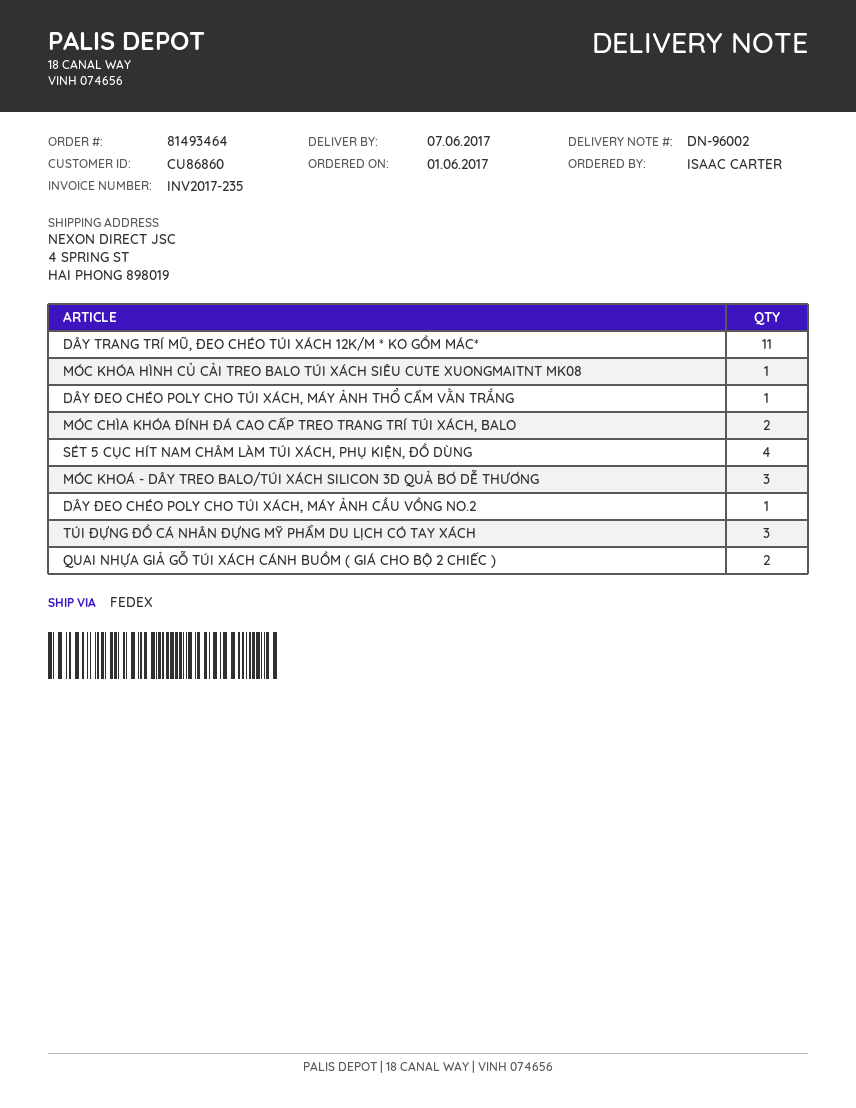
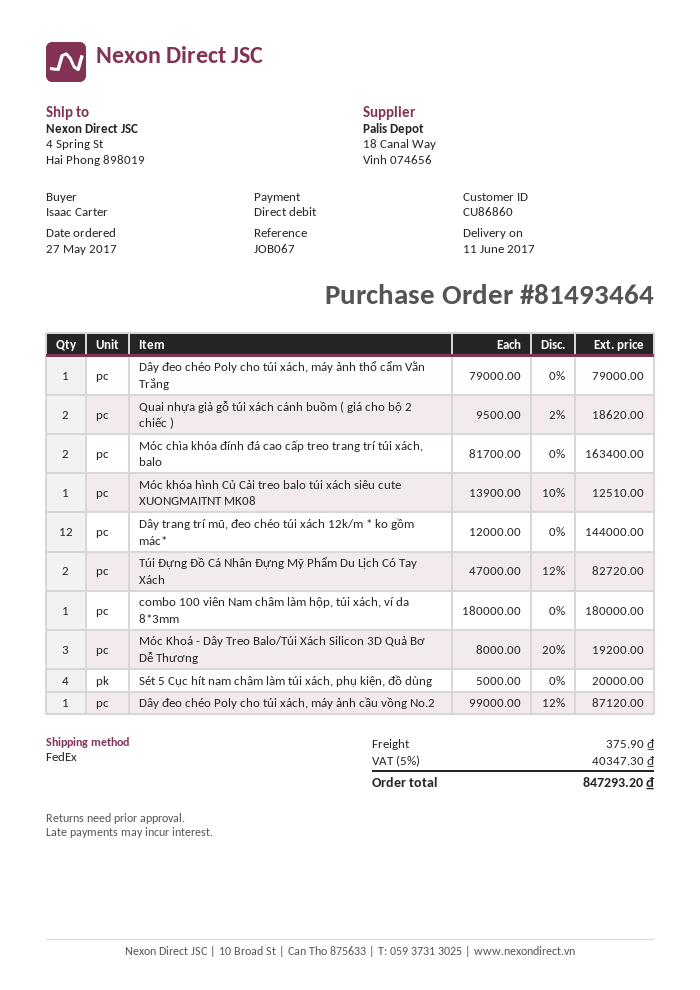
order date: 2017-06-01 -> 2017-05-27
delivery date: 2017-06-07 -> 2017-06-11
DÂY TRANG TRÍ MŨ, ĐEO CHÉO TÚI XÁCH 12K/M * KO GỒM MÁC*: 11 -> 12
TÚI ĐỰNG ĐỒ CÁ NHÂN ĐỰNG MỸ PHẨM DU LỊCH CÓ TAY XÁCH: 3 -> 2
combo 100 viên Nam châm làm hộp, túi xách, ví da 8*3mm: none -> 1

